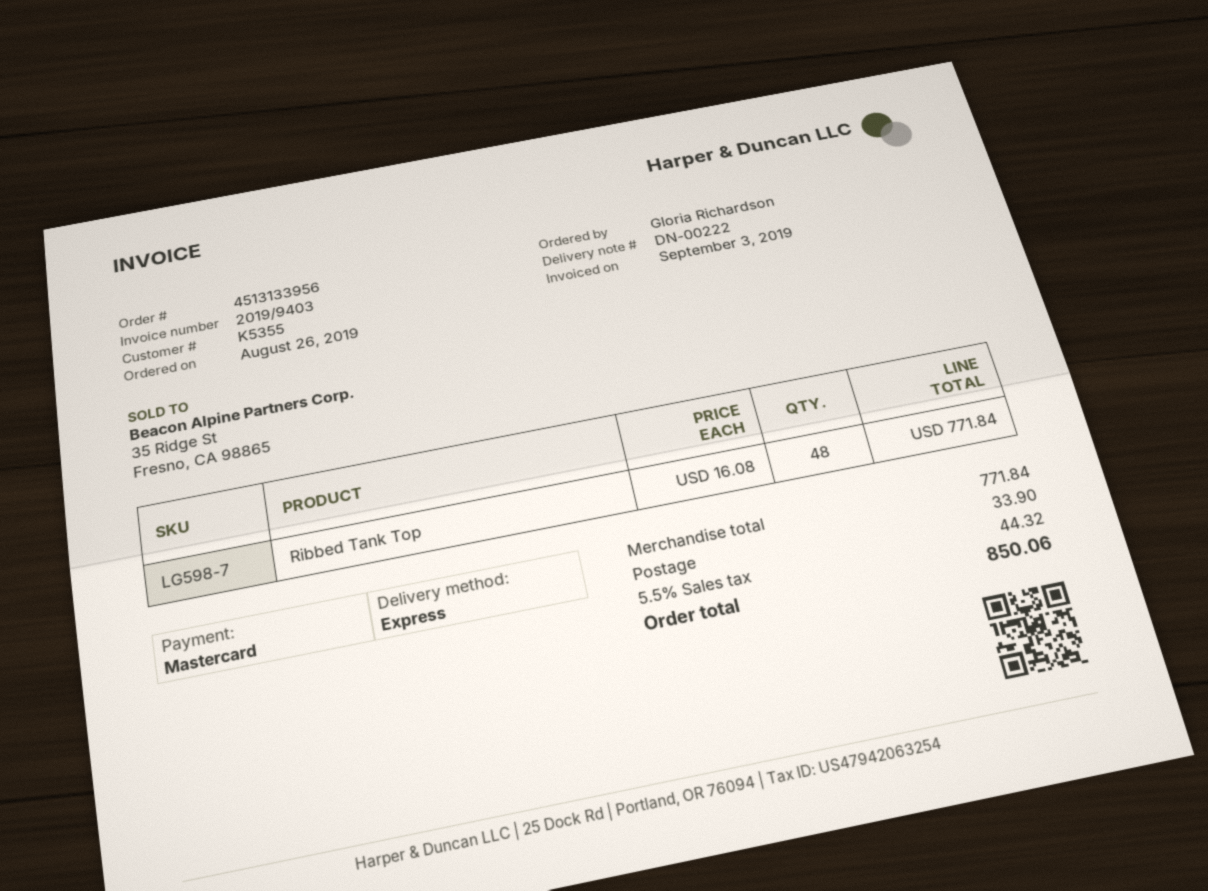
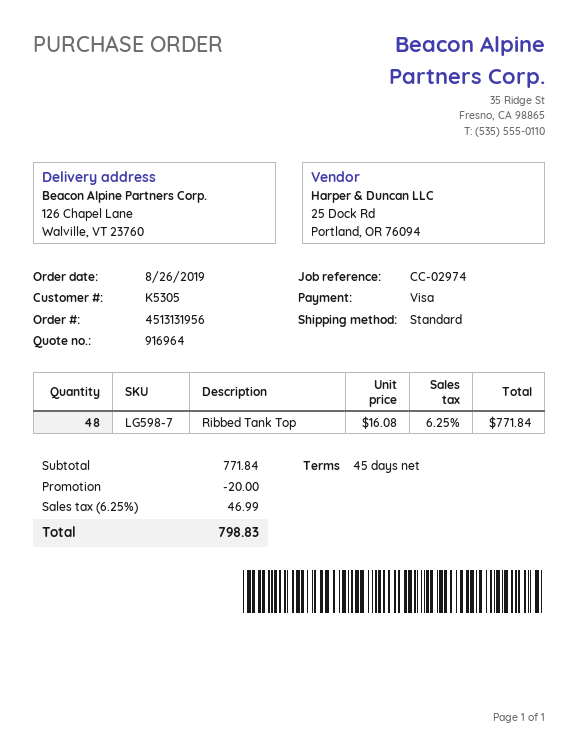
order number: 4513133956 -> 4513131956
customer number: K5355 -> K5305
payment method: Mastercard -> Visa
shipping method: express -> standard
discount: none -> 20.00
shipping: 33.90 -> none
tax: 5.5% = 44.32 -> 6.25% = 46.99
total: 850.06 -> 798.83

